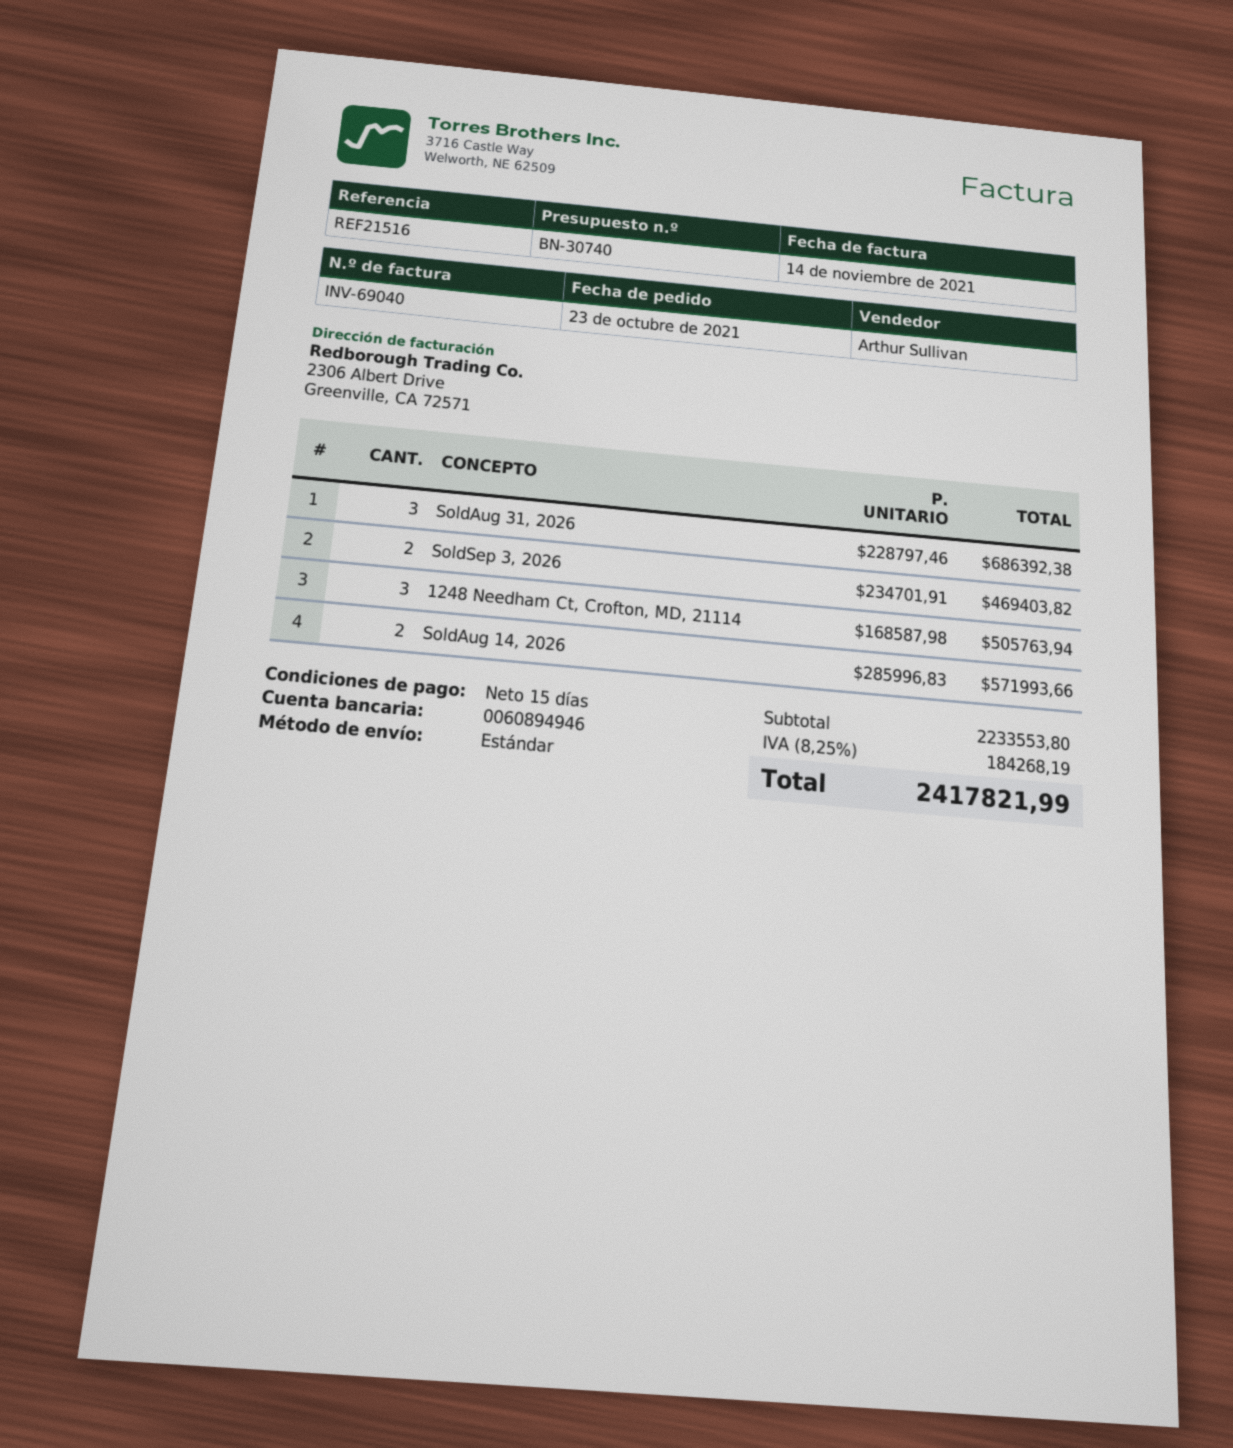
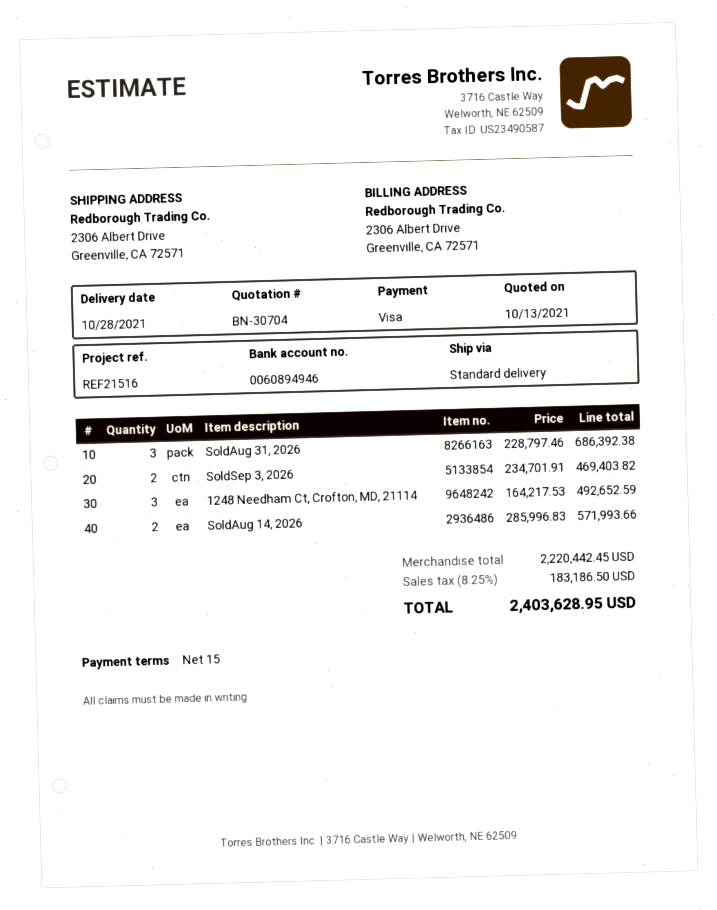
quote number: BN-30740 -> BN-30704
1248 Needham Ct, Crofton, MD, 21114: 3 x 168587.98 = 505763.94 -> 3 x 164217.53 = 492652.59
subtotal: 2233553.80 -> 2220442.45
tax: 8.25% = 184268.19 -> 8.25% = 183186.50
total: 2417821.99 -> 2403628.95

